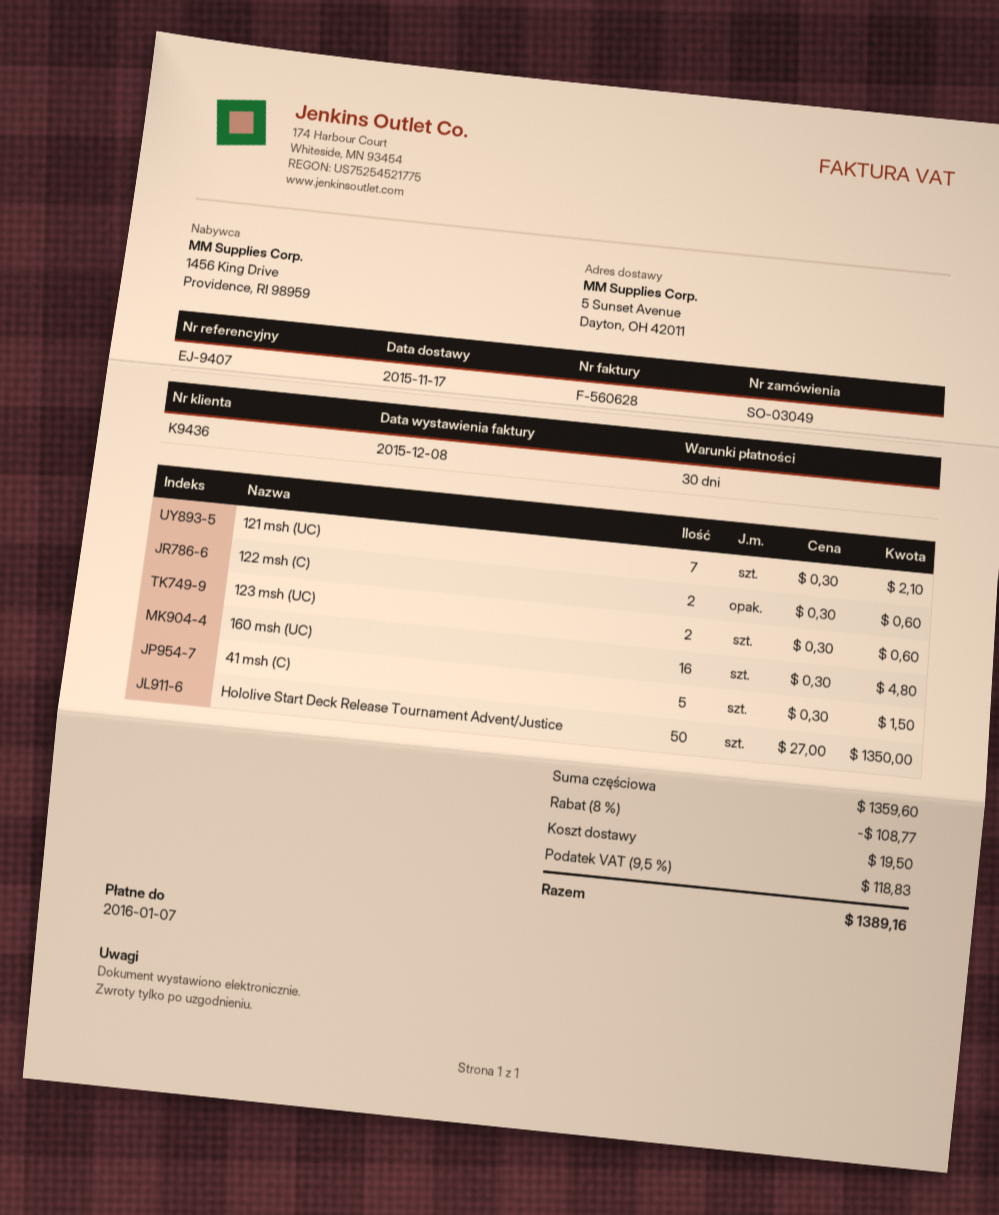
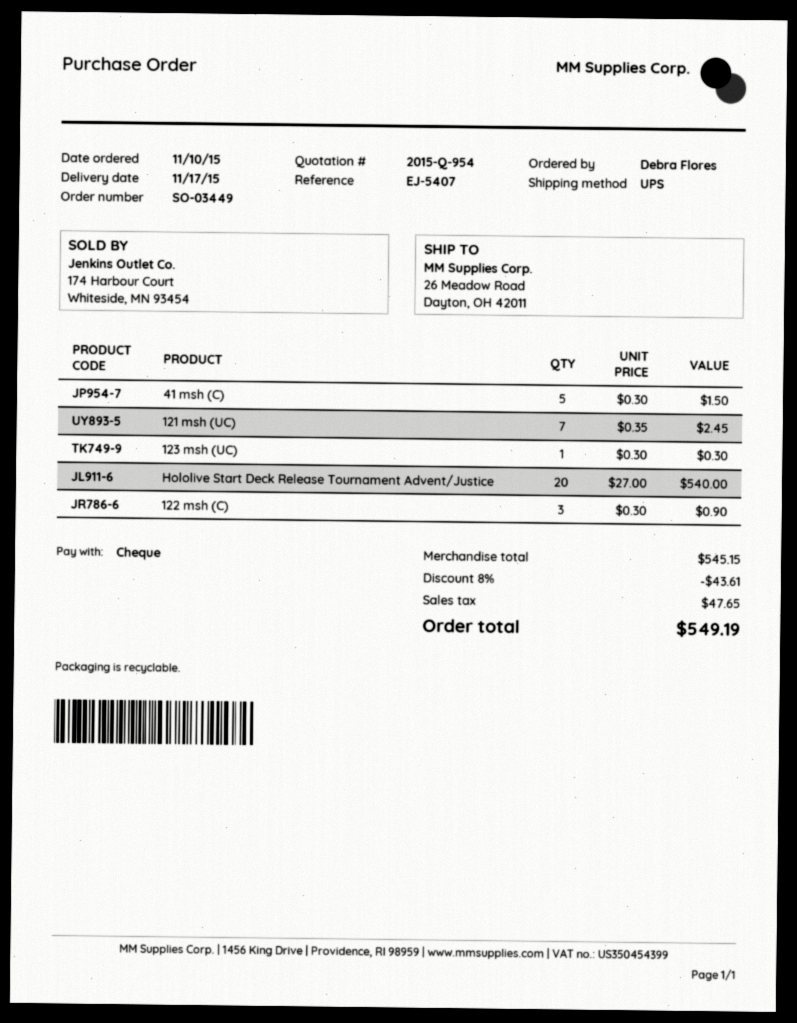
order number: SO-03049 -> SO-03449
reference: EJ-9407 -> EJ-5407
ship to: 5 Sunset Avenue, Dayton, OH 42011 -> 26 Meadow Road, Dayton, OH 42011
121 msh (UC): 7 x 0.30 = 2.10 -> 7 x 0.35 = 2.45
122 msh (C): 2 x 0.30 = 0.60 -> 3 x 0.30 = 0.90
123 msh (UC): 2 x 0.30 = 0.60 -> 1 x 0.30 = 0.30
160 msh (UC): 16 x 0.30 = 4.80 -> none
Hololive Start Deck Release Tournament Advent/Justice: 50 x 27.00 = 1350.00 -> 20 x 27.00 = 540.00
subtotal: 1359.60 -> 545.15
discount: 8% = 108.77 -> 8% = 43.61
shipping: 19.50 -> none
tax: 118.83 -> 47.65
total: 1389.16 -> 549.19

